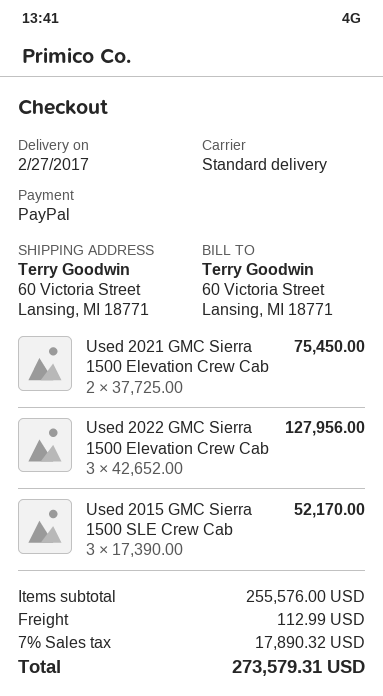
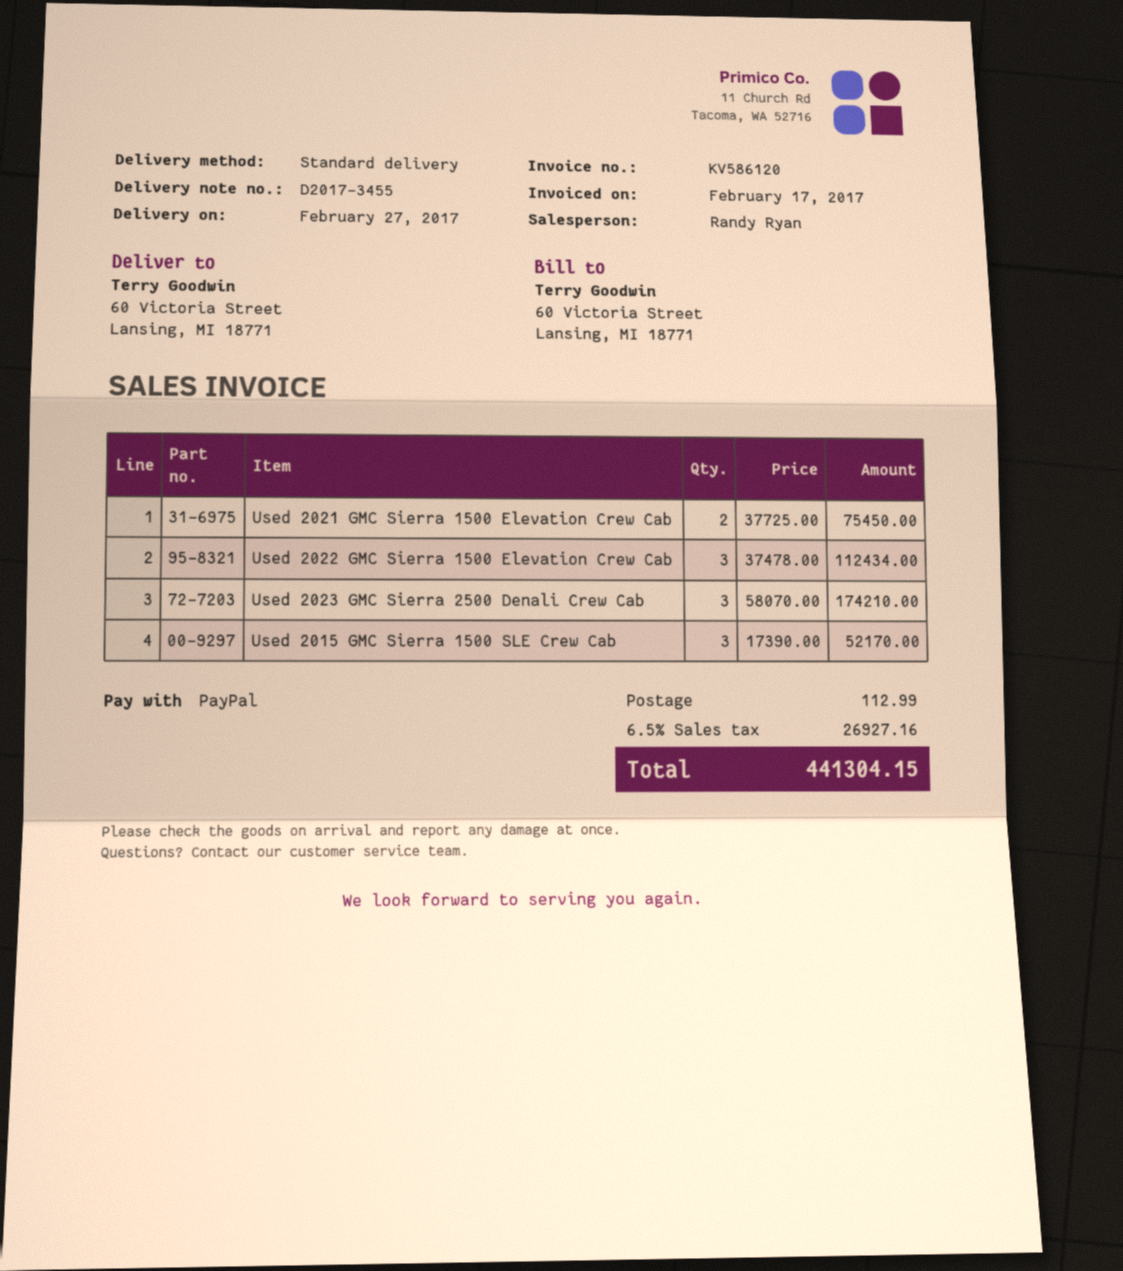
Used 2022 GMC Sierra 1500 Elevation Crew Cab: 3 x 42652.00 = 127956.00 -> 3 x 37478.00 = 112434.00
Used 2023 GMC Sierra 2500 Denali Crew Cab: none -> 3 x 58070.00 = 174210.00
tax: 7% = 17890.32 -> 6.5% = 26927.16
total: 273579.31 -> 441304.15

